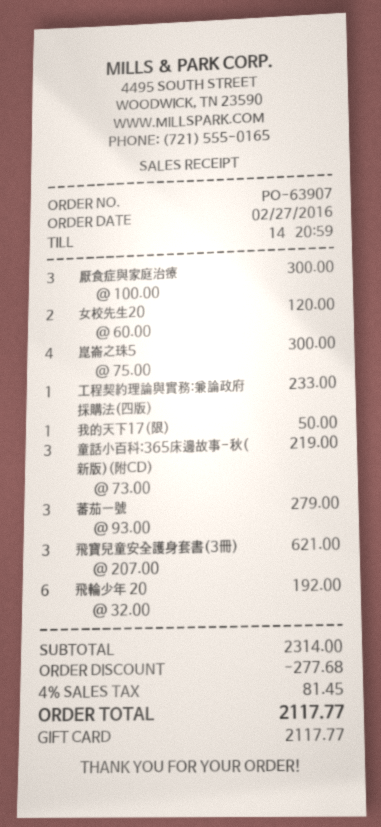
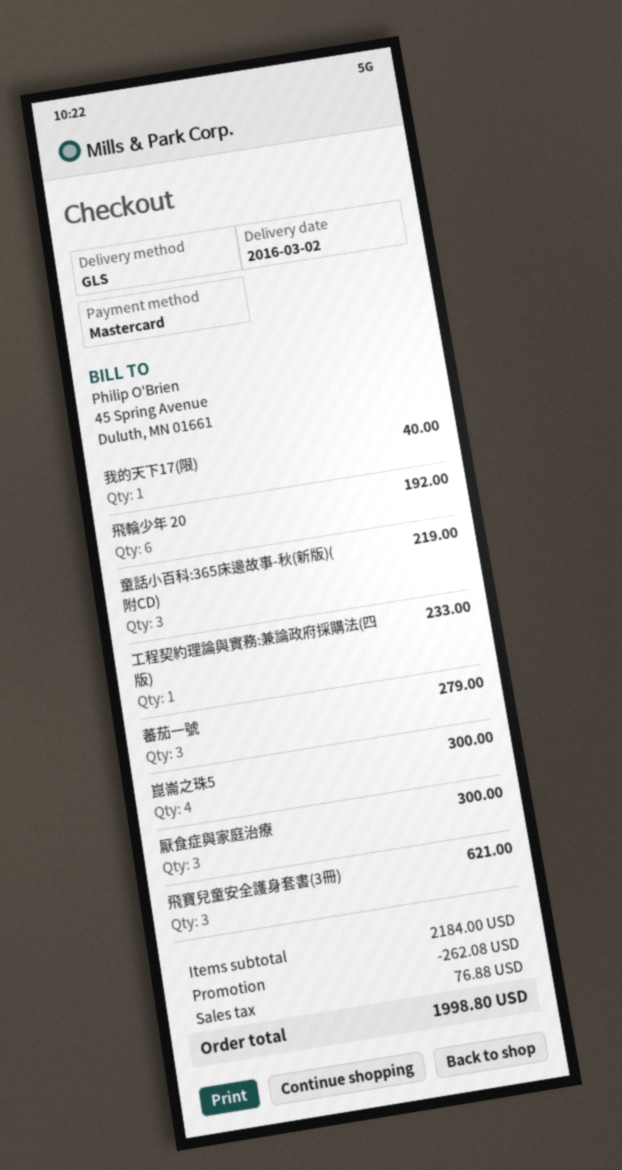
payment method: gift card -> Mastercard
女校先生20: 2 for 120.00 -> none
我的天下17(限): 1 for 50.00 -> 1 for 40.00
subtotal: 2314.00 -> 2184.00
discount: 277.68 -> 262.08
tax: 81.45 -> 76.88
total: 2117.77 -> 1998.80

